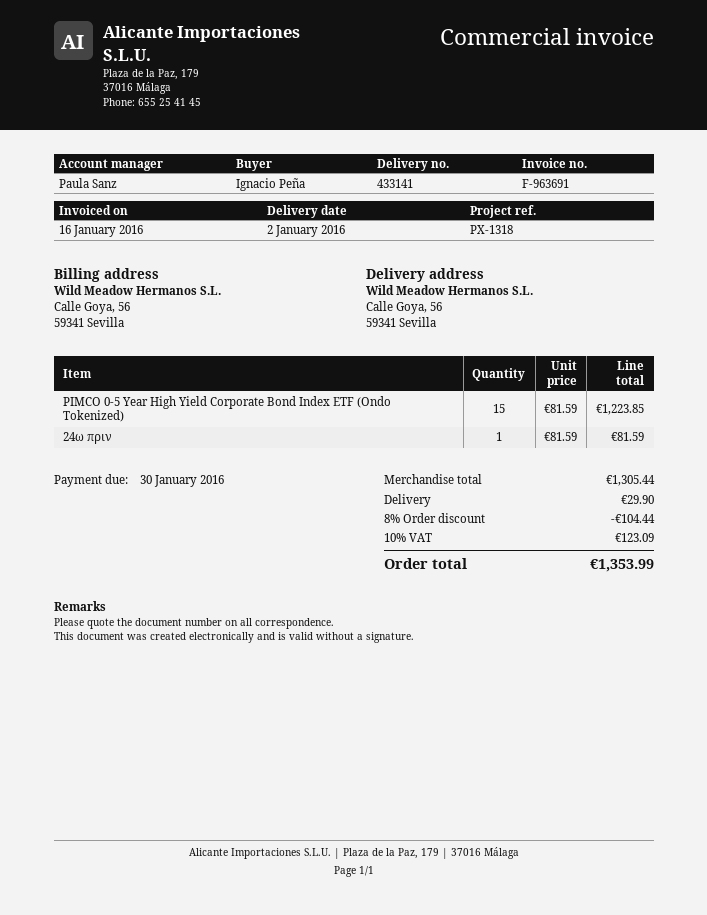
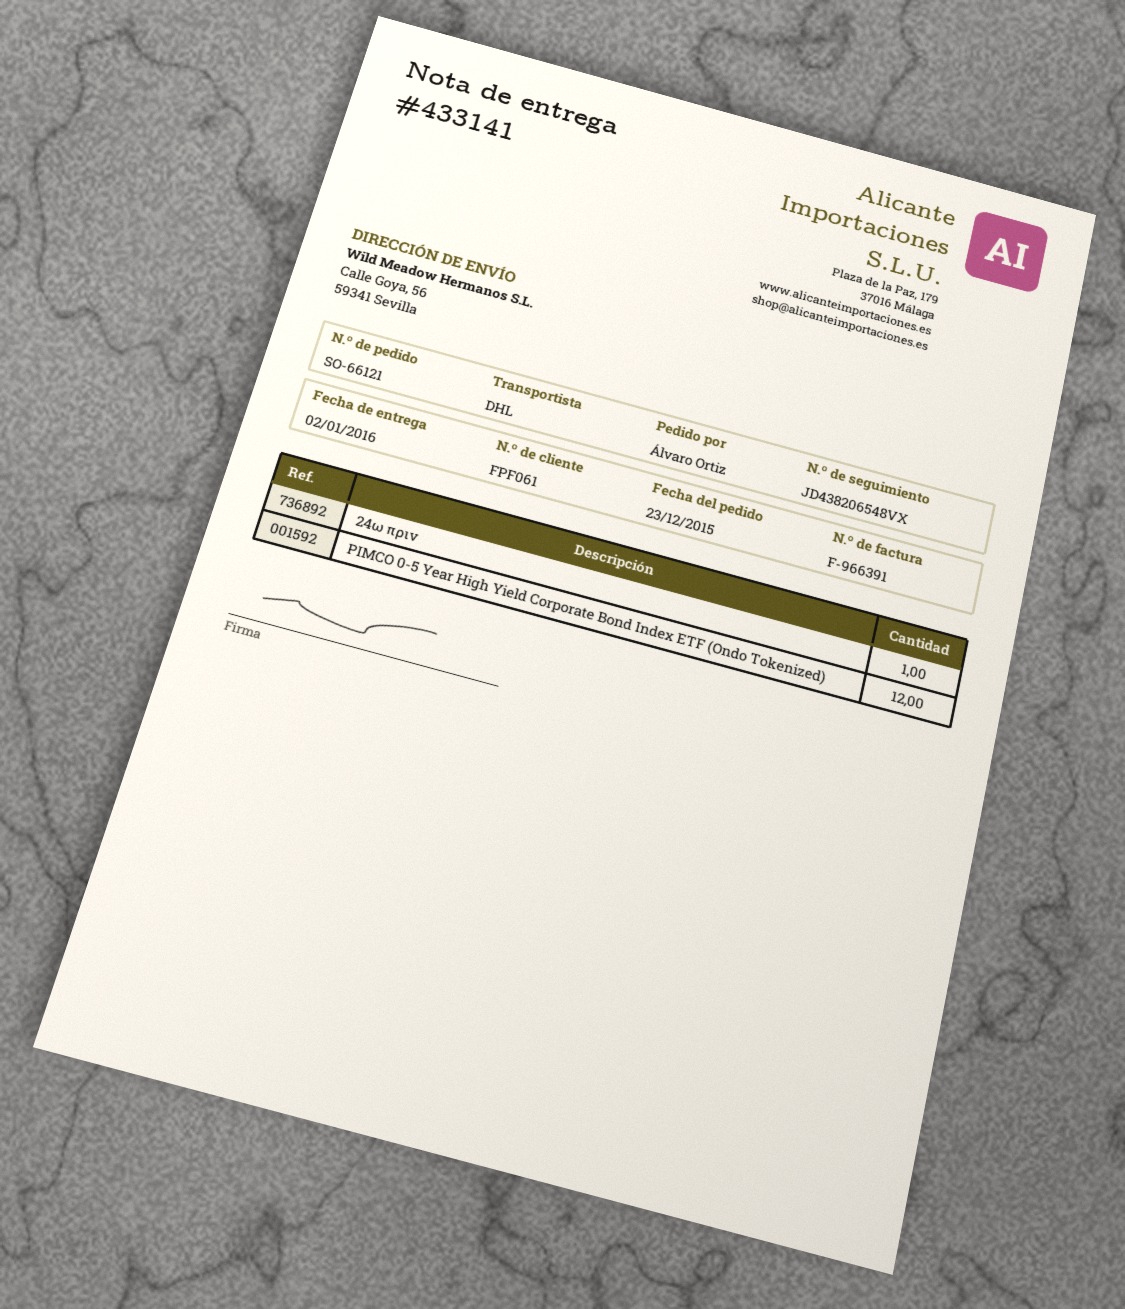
invoice number: F-963691 -> F-966391
ordered by: Ignacio Peña -> Álvaro Ortiz
PIMCO 0-5 Year High Yield Corporate Bond Index ETF (Ondo Tokenized): 15 -> 12

